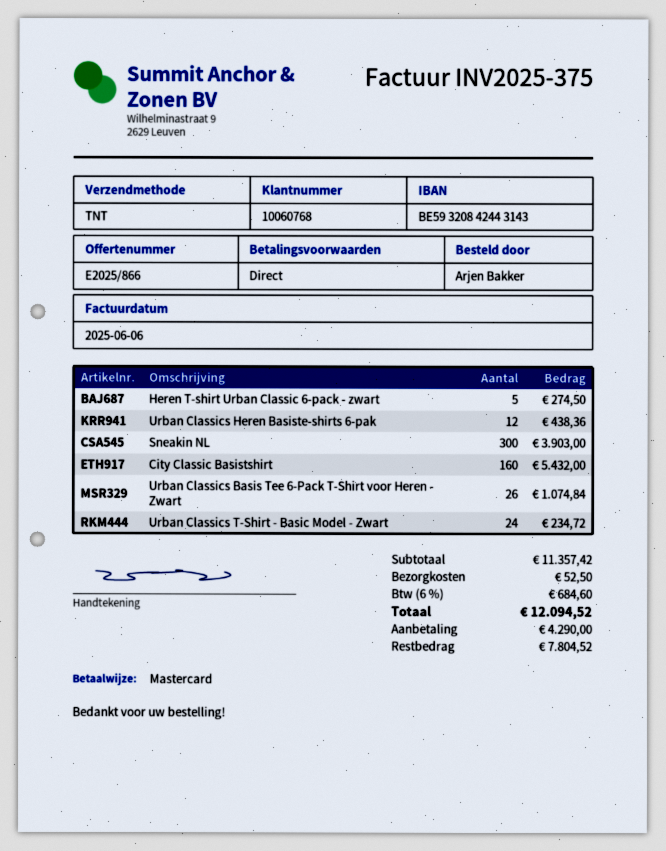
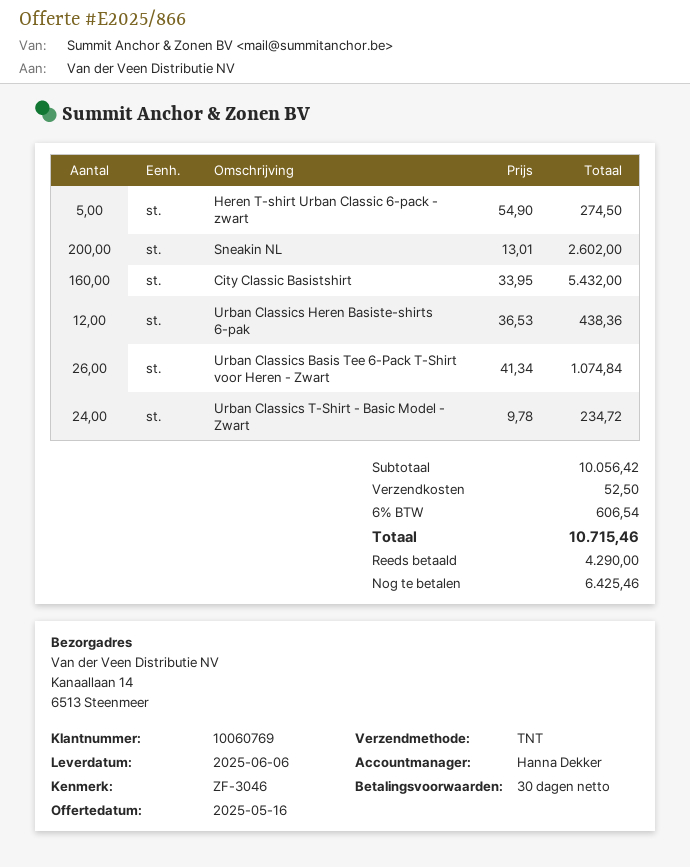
payment terms: on receipt -> 30 days
customer number: 10060768 -> 10060769
Sneakin NL: 300 for 3903.00 -> 200 for 2602.00
subtotal: 11357.42 -> 10056.42
tax: 6% = 684.60 -> 6% = 606.54
total: 12094.52 -> 10715.46
balance: 7804.52 -> 6425.46

